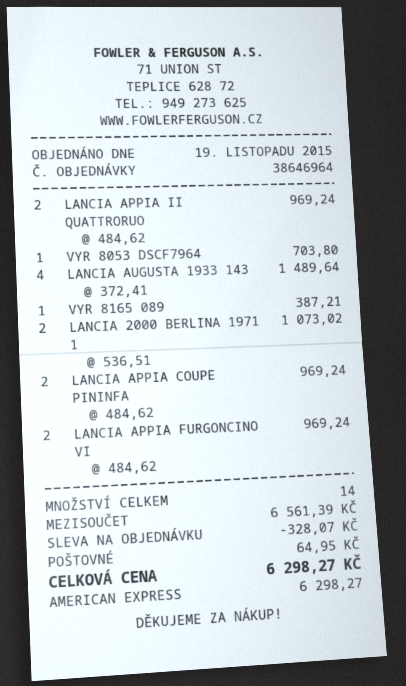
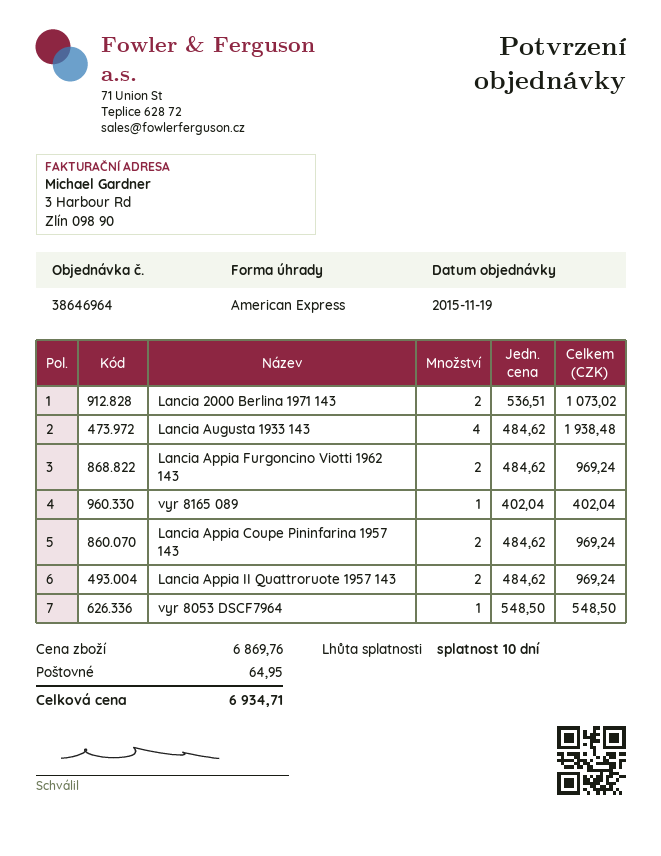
VYR 8053 DSCF7964: 1 x 703.80 = 703.80 -> 1 x 548.50 = 548.50
LANCIA AUGUSTA 1933 143: 4 x 372.41 = 1489.64 -> 4 x 484.62 = 1938.48
VYR 8165 089: 1 x 387.21 = 387.21 -> 1 x 402.04 = 402.04
subtotal: 6561.39 -> 6869.76
discount: 328.07 -> none
total: 6298.27 -> 6934.71

